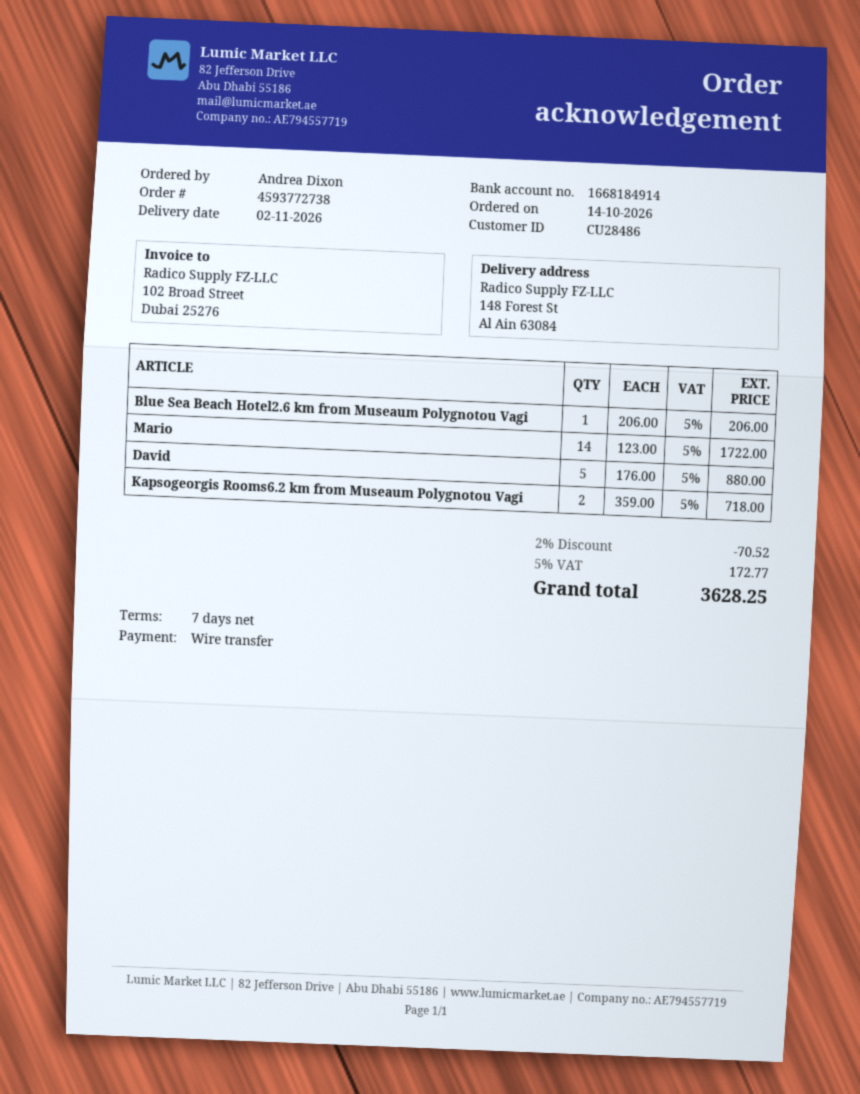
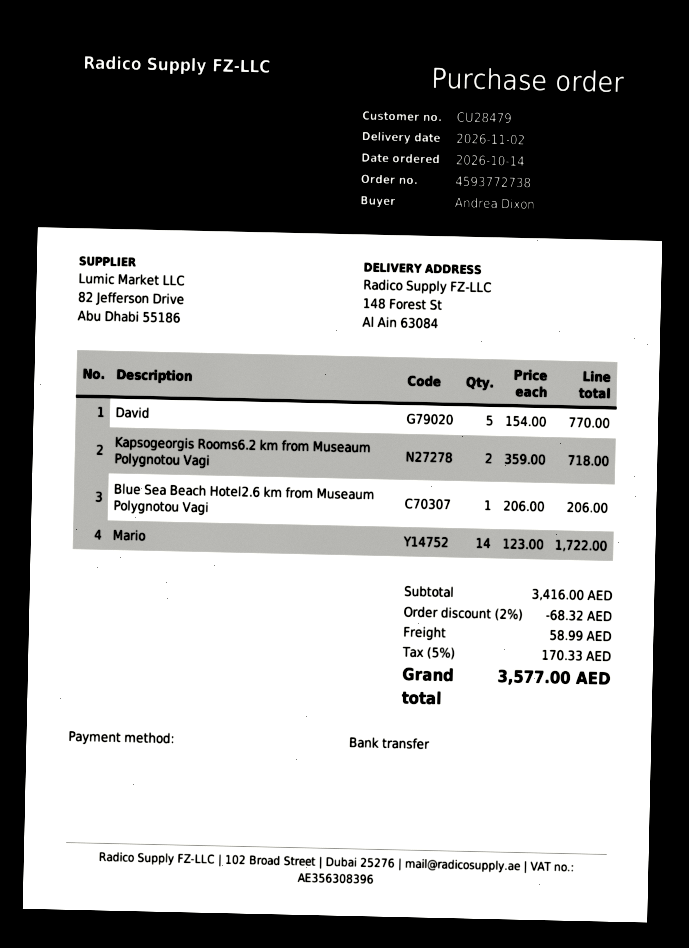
customer number: CU28486 -> CU28479
David: 5 x 176.00 = 880.00 -> 5 x 154.00 = 770.00
discount: 2% = 70.52 -> 2% = 68.32
shipping: none -> 58.99
tax: 5% = 172.77 -> 5% = 170.33
total: 3628.25 -> 3577.00

